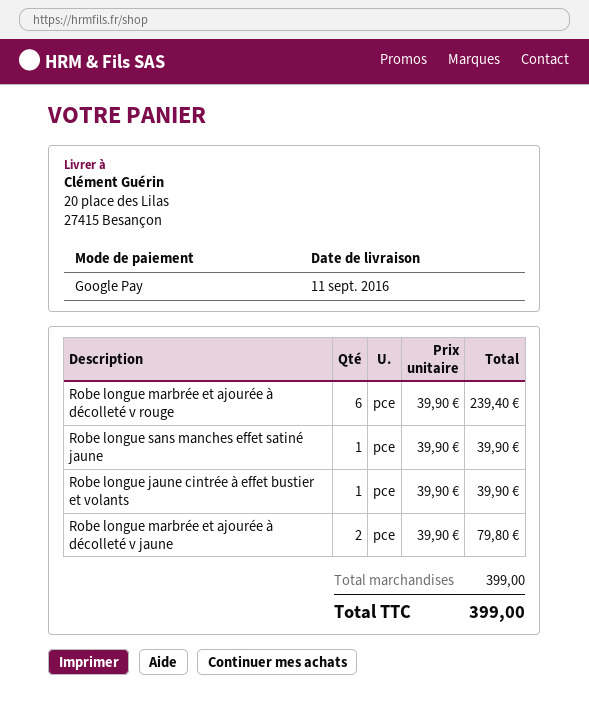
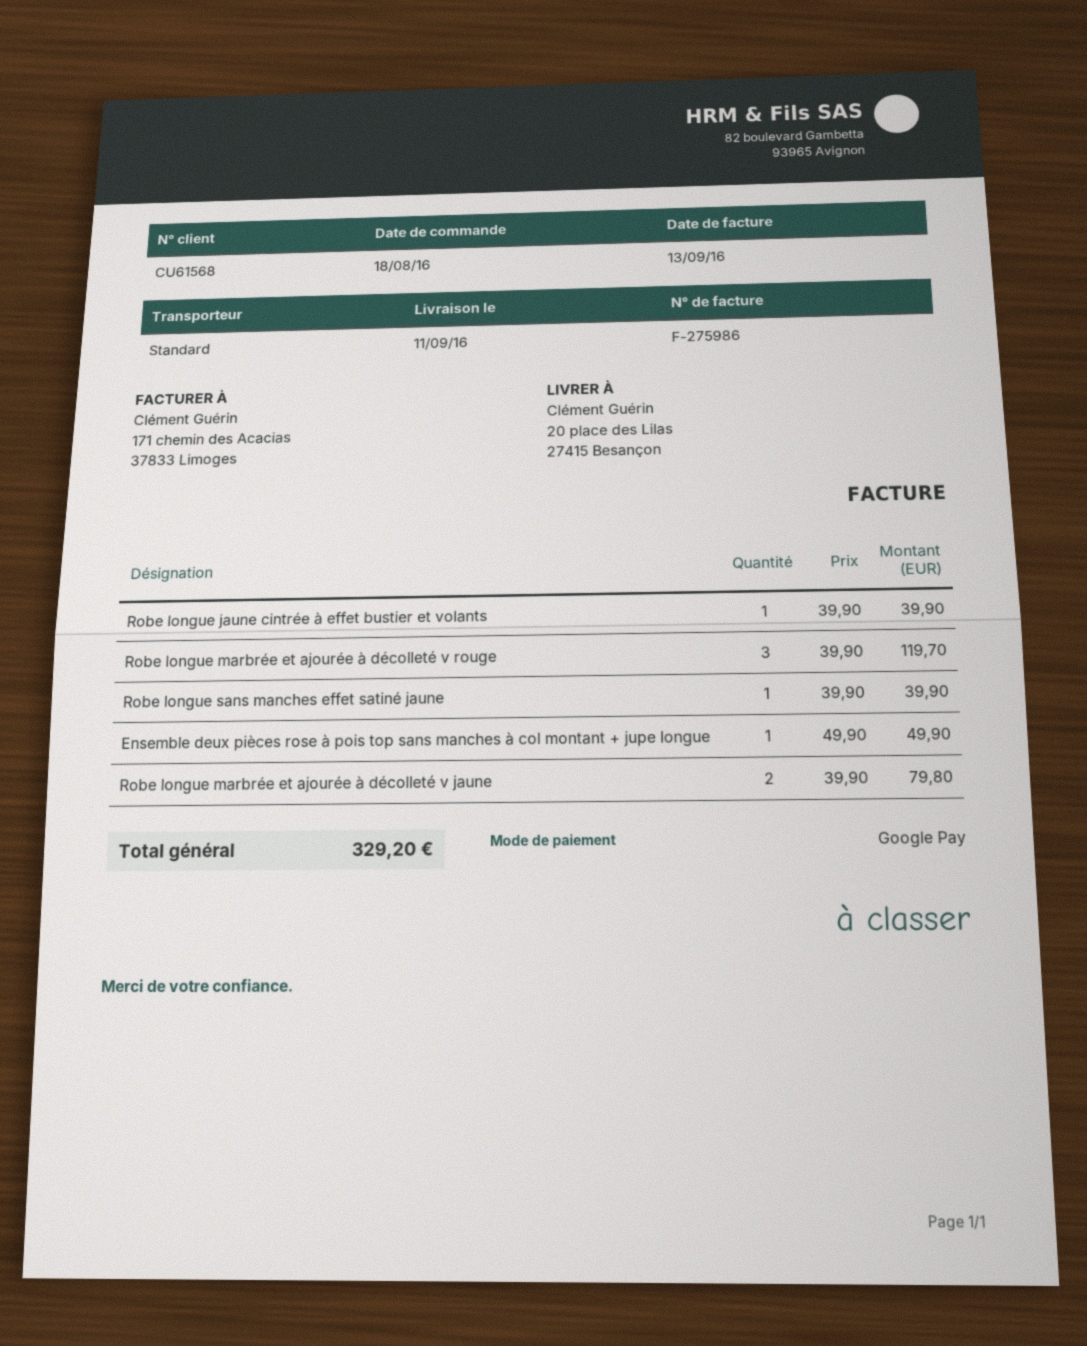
Robe longue marbrée et ajourée à décolleté v rouge: 6 x 39.90 = 239.40 -> 3 x 39.90 = 119.70
Ensemble deux pièces rose à pois top sans manches à col montant + jupe longue: none -> 1 x 49.90 = 49.90
total: 399.00 -> 329.20

